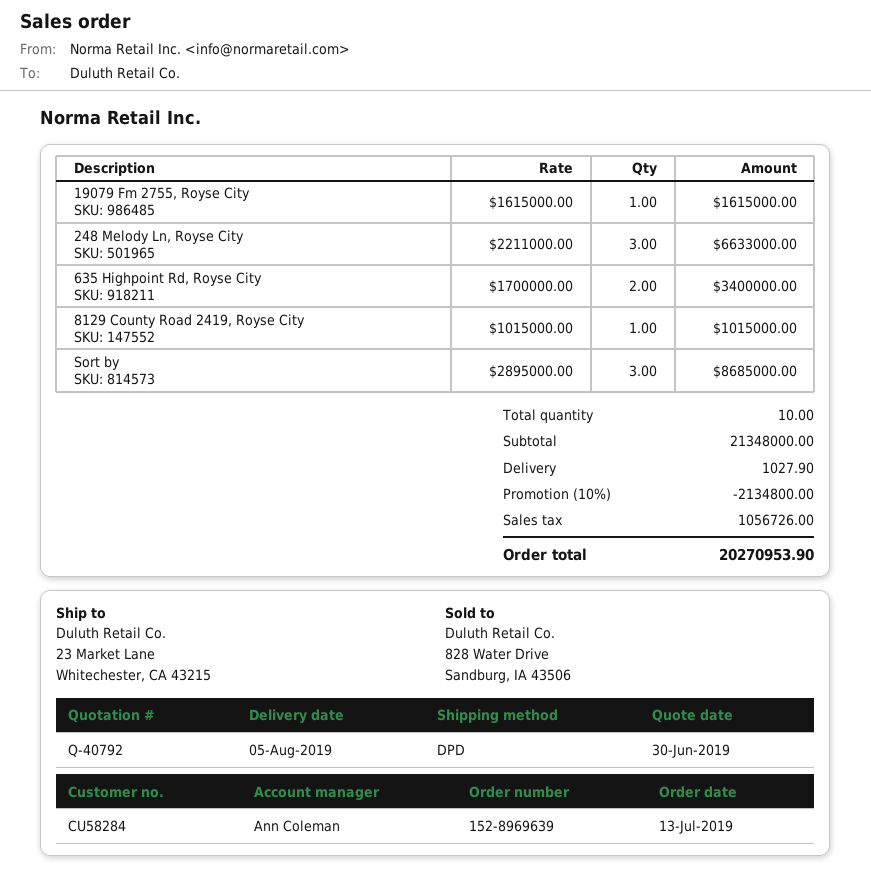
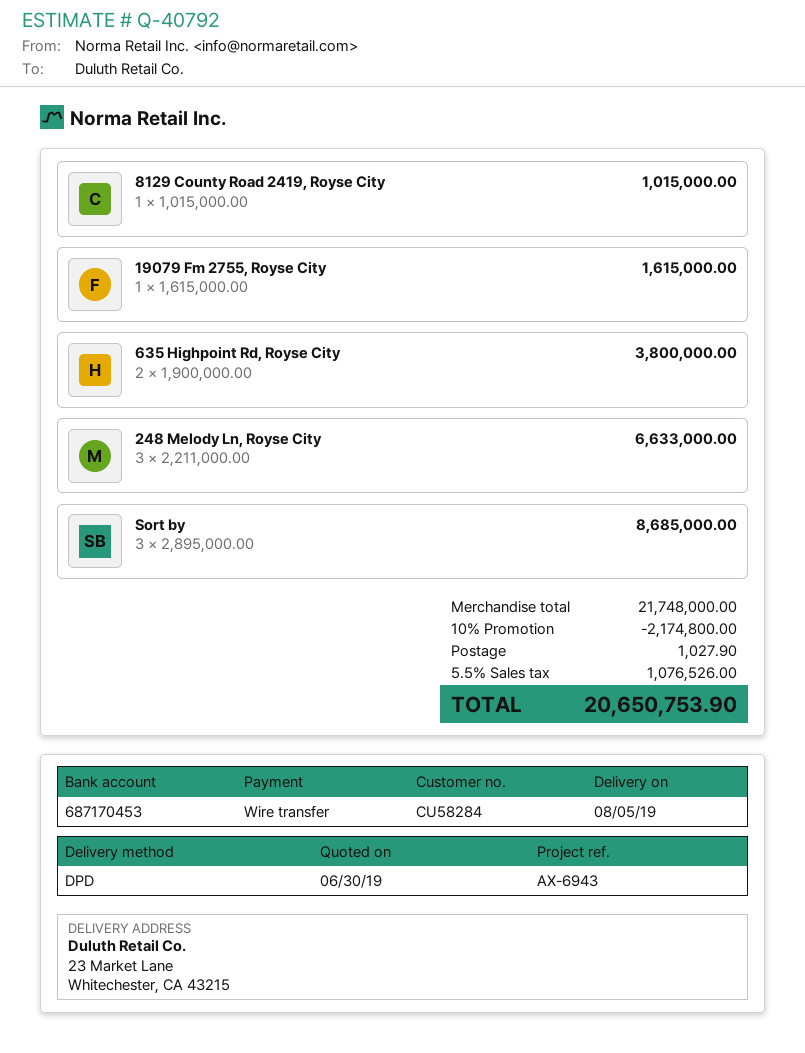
635 Highpoint Rd, Royse City: 2 x 1700000.00 = 3400000.00 -> 2 x 1900000.00 = 3800000.00
subtotal: 21348000.00 -> 21748000.00
discount: 10% = 2134800.00 -> 10% = 2174800.00
tax: 1056726.00 -> 1076526.00
total: 20270953.90 -> 20650753.90

